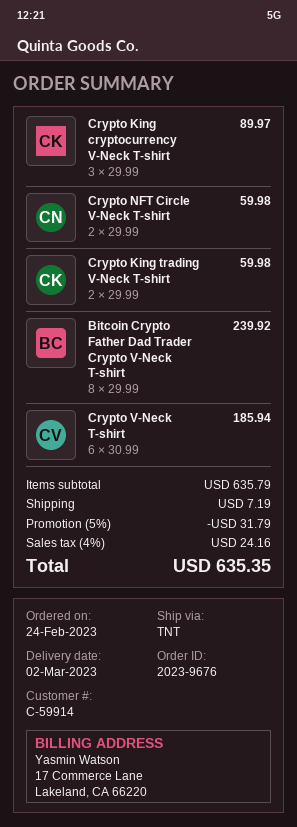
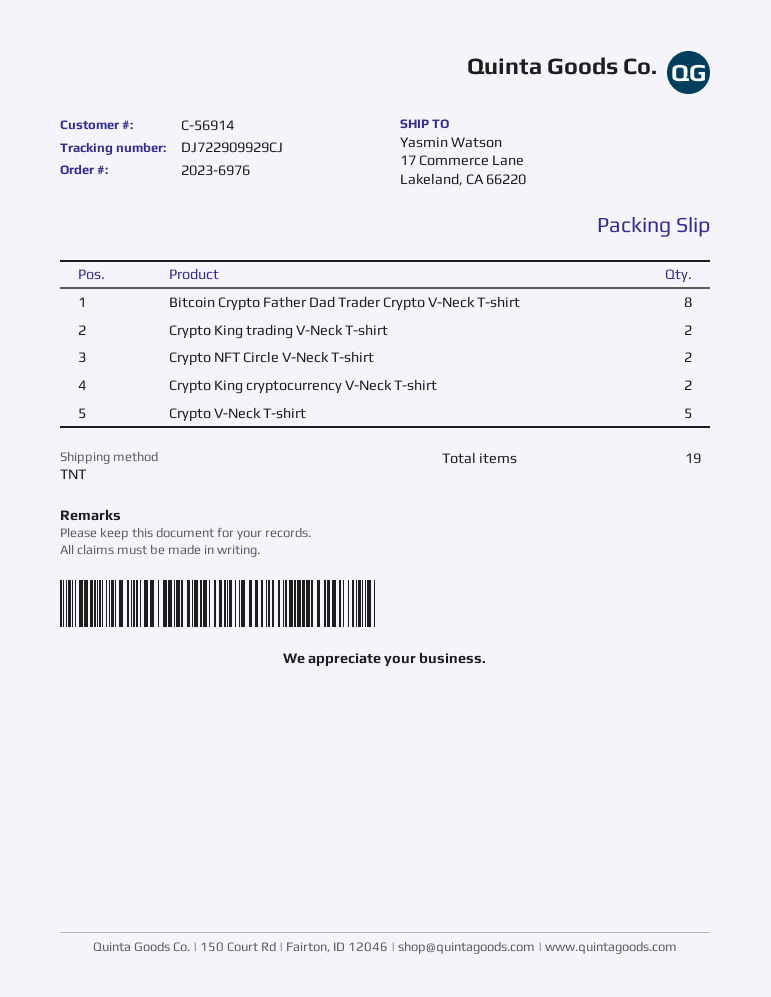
order number: 2023-9676 -> 2023-6976
customer number: C-59914 -> C-56914
Crypto King cryptocurrency V-Neck T-shirt: 3 -> 2
Crypto V-Neck T-shirt: 6 -> 5

